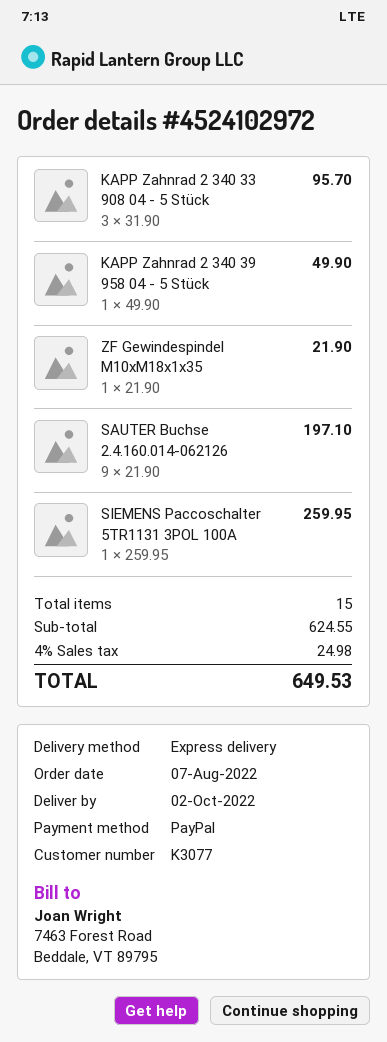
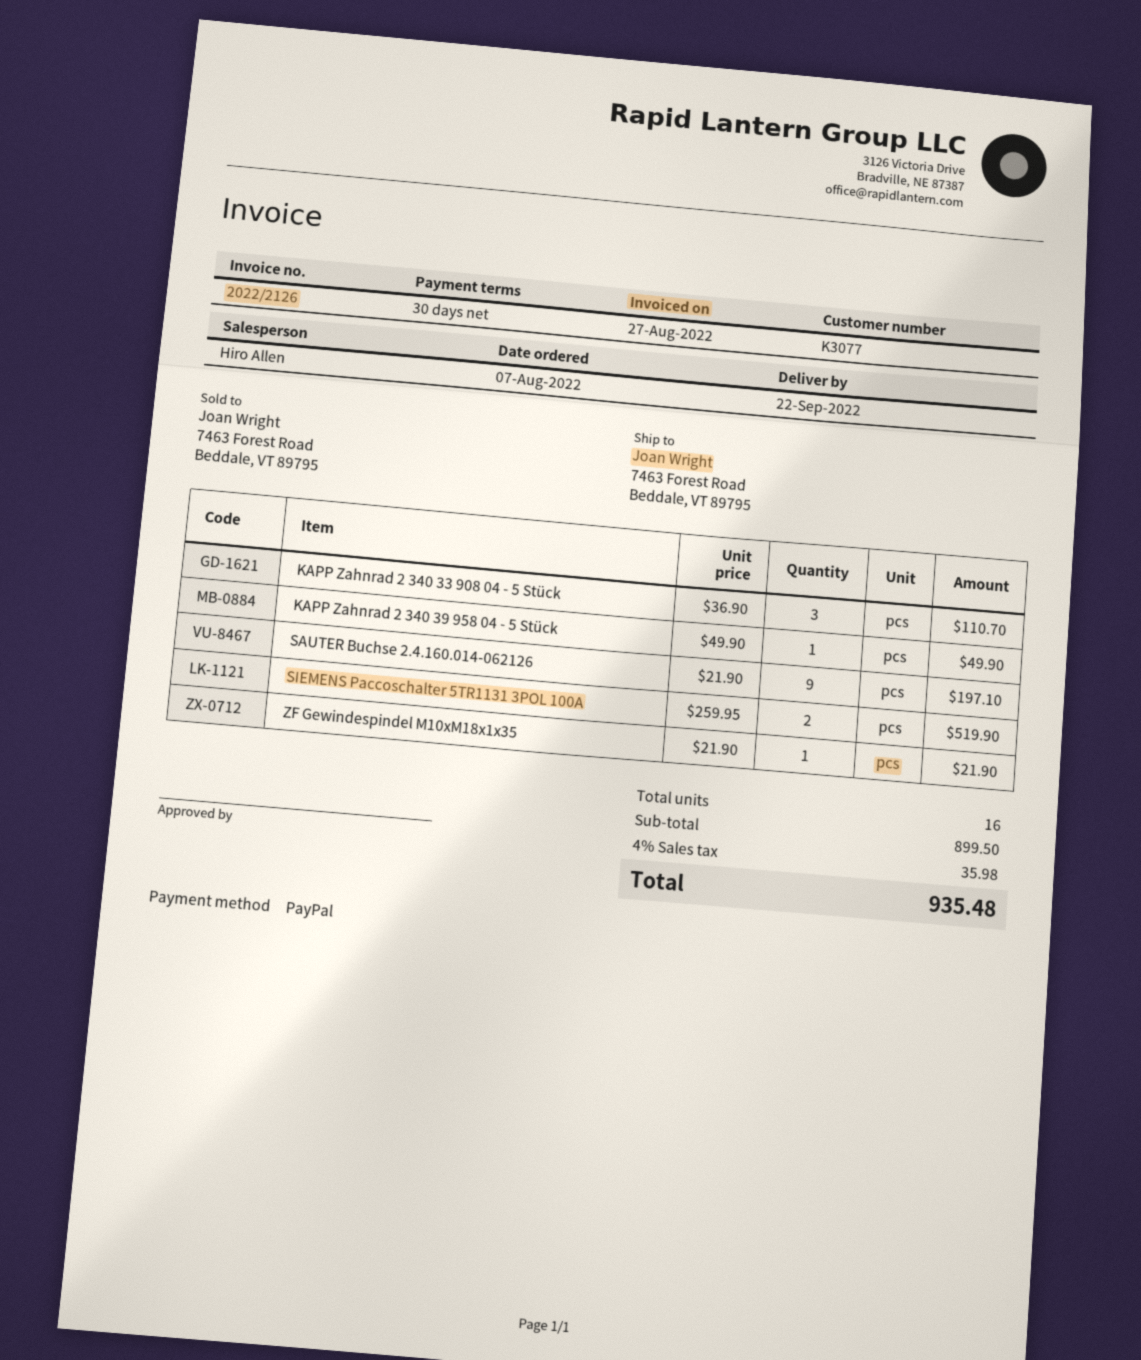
delivery date: 2022-10-02 -> 2022-09-22
KAPP Zahnrad 2 340 33 908 04 - 5 Stück: 3 x 31.90 = 95.70 -> 3 x 36.90 = 110.70
SIEMENS Paccoschalter 5TR1131 3POL 100A: 1 x 259.95 = 259.95 -> 2 x 259.95 = 519.90
total quantity: 15 -> 16
subtotal: 624.55 -> 899.50
tax: 4% = 24.98 -> 4% = 35.98
total: 649.53 -> 935.48

